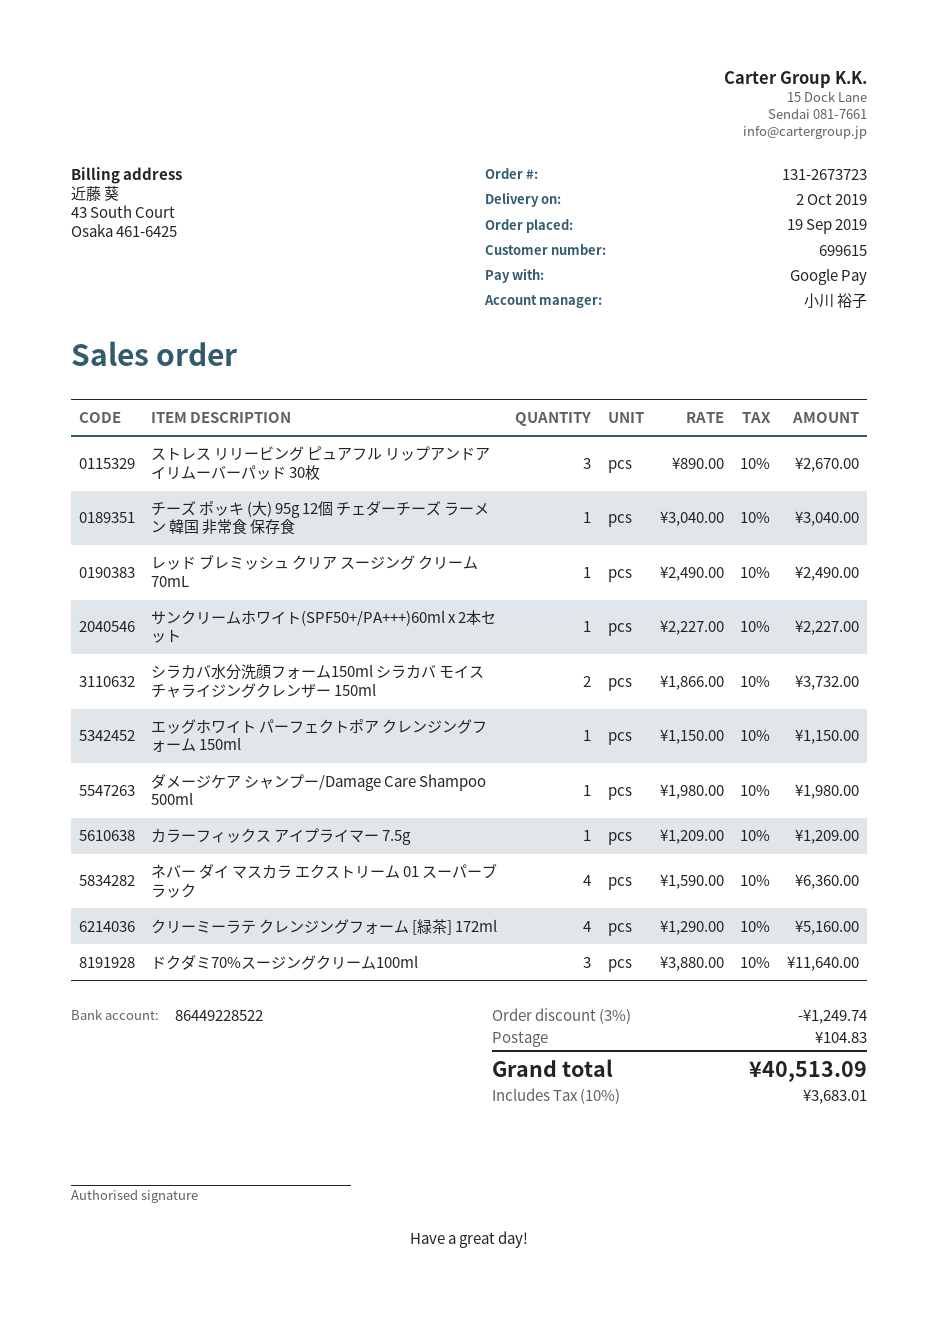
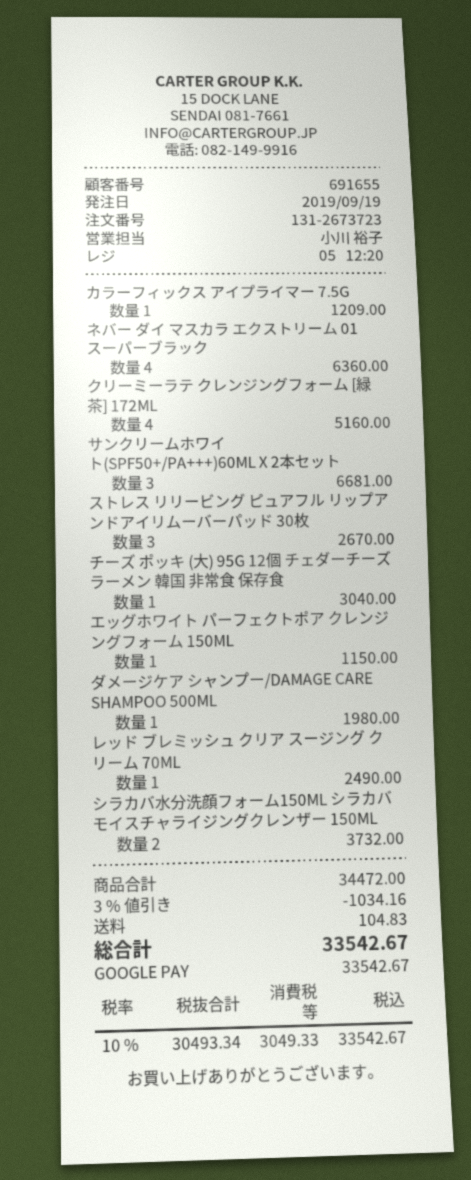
customer number: 699615 -> 691655
サンクリームホワイト(SPF50+/PA+++)60ml x 2本セット: 1 for 2227.00 -> 3 for 6681.00
ドクダミ70%スージングクリーム100ml: 3 for 11640.00 -> none
discount: 3% = 1249.74 -> 3% = 1034.16
tax: 10% = 3683.01 -> 10% = 3049.33
total: 40513.09 -> 33542.67

